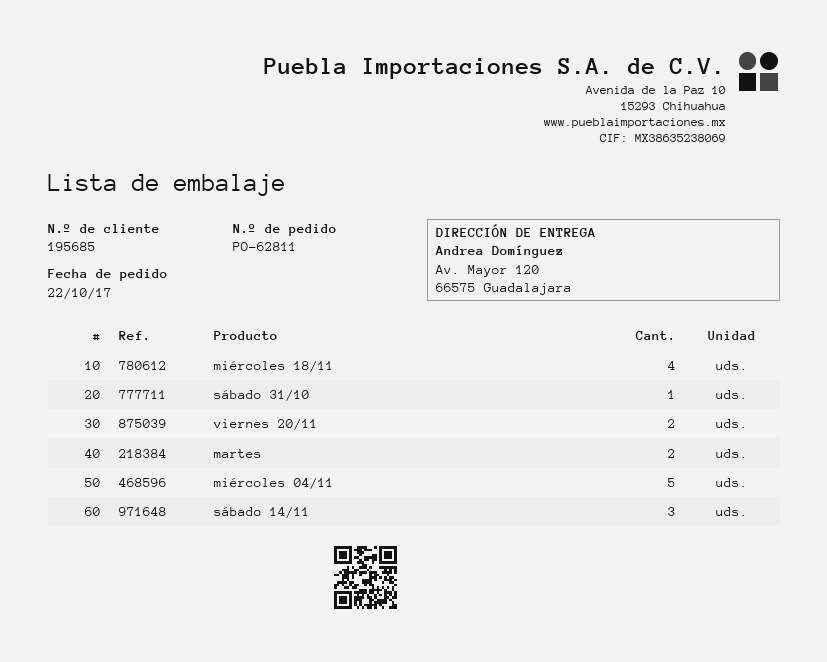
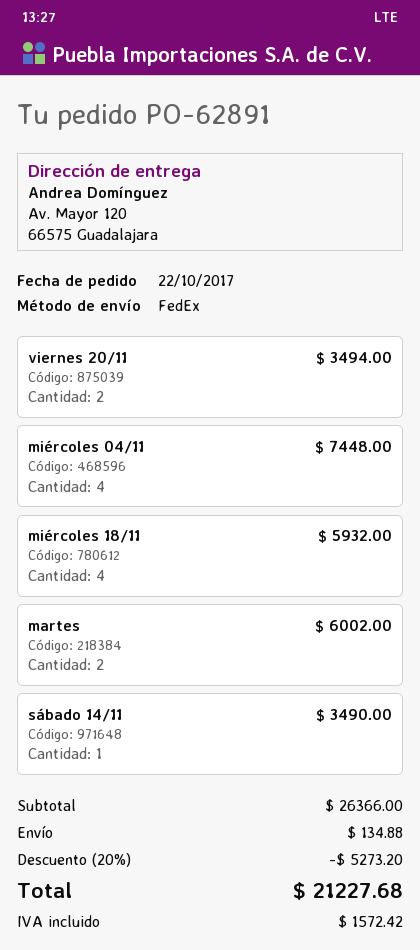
order number: PO-62811 -> PO-62891
sábado 31/10: 1 -> none
miércoles 04/11: 5 -> 4
sábado 14/11: 3 -> 1

